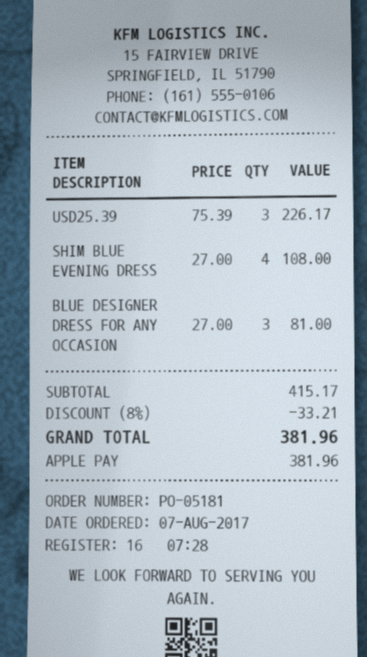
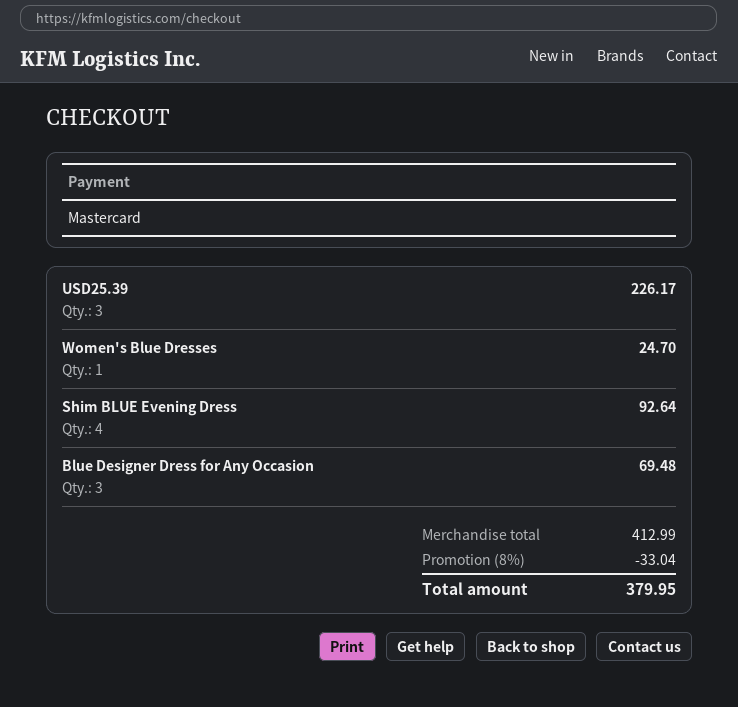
payment method: Apple Pay -> Mastercard
SHIM BLUE EVENING DRESS: 4 for 108.00 -> 4 for 92.64
BLUE DESIGNER DRESS FOR ANY OCCASION: 3 for 81.00 -> 3 for 69.48
Women's Blue Dresses: none -> 1 for 24.70
subtotal: 415.17 -> 412.99
discount: 8% = 33.21 -> 8% = 33.04
total: 381.96 -> 379.95

